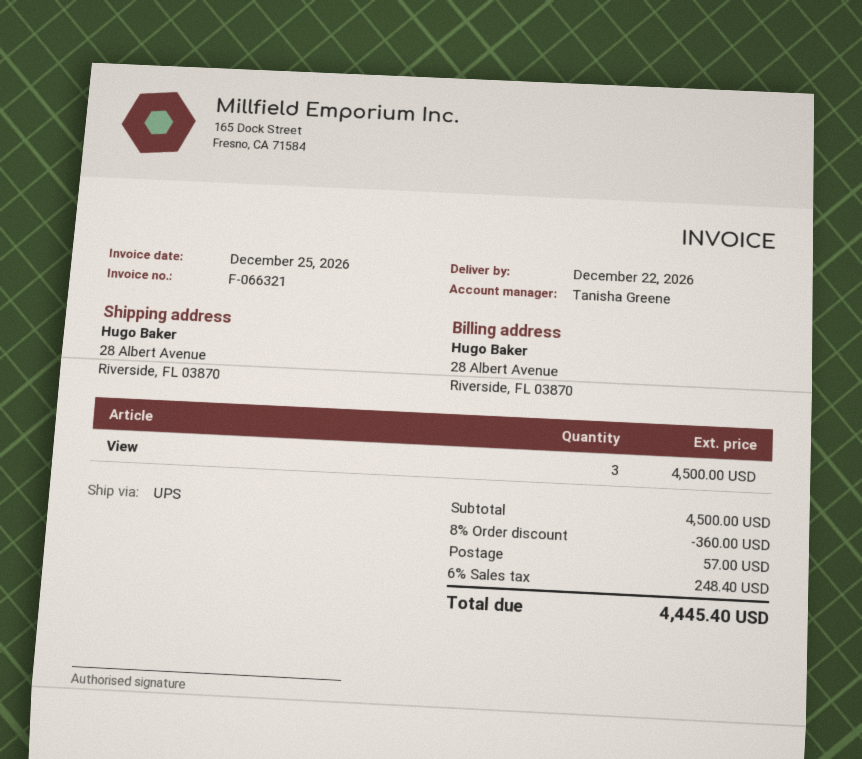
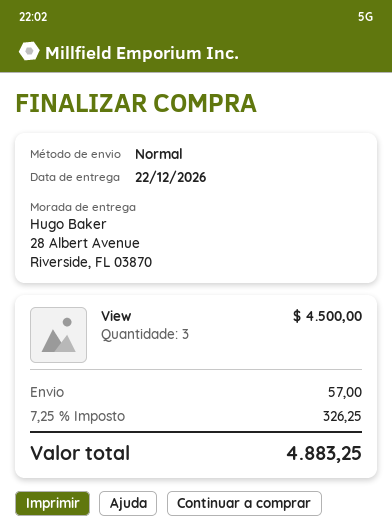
shipping method: UPS -> standard
discount: 8% = 360.00 -> none
tax: 6% = 248.40 -> 7.25% = 326.25
total: 4445.40 -> 4883.25

